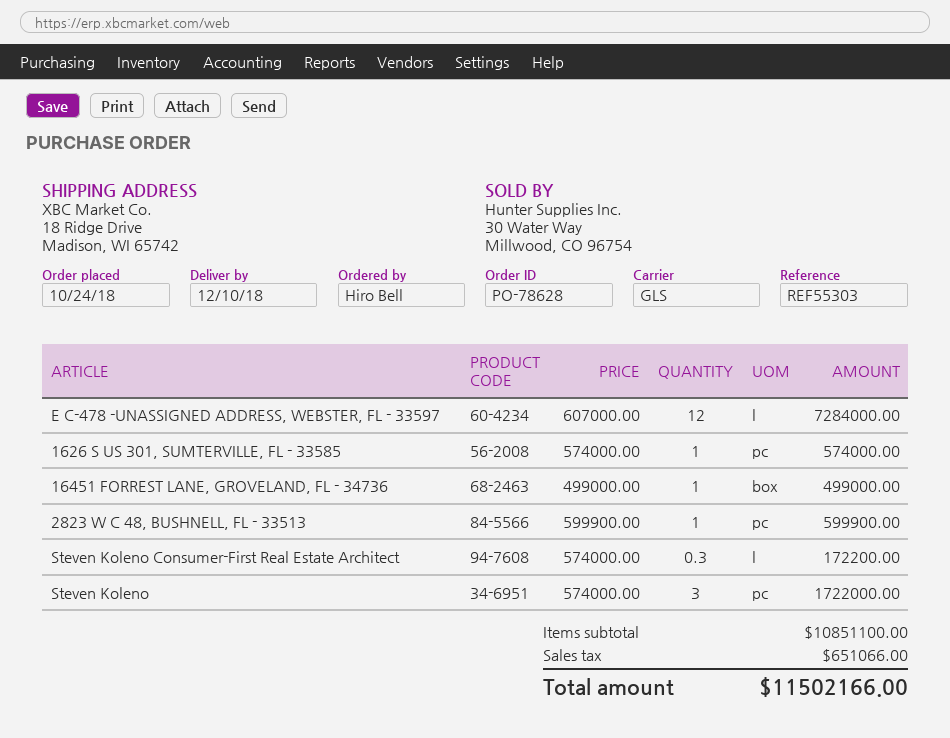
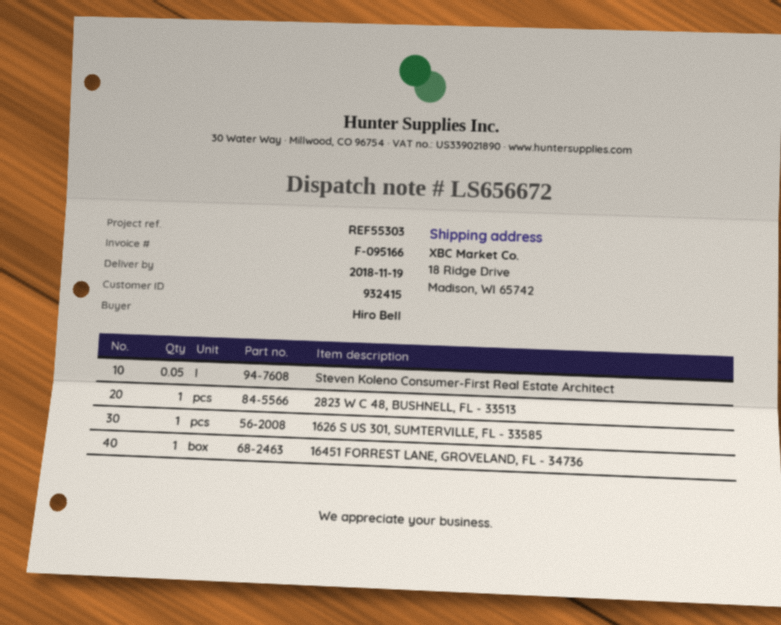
delivery date: 2018-12-10 -> 2018-11-19
E C-478 -UNASSIGNED ADDRESS, WEBSTER, FL - 33597: 12 -> none
Steven Koleno Consumer-First Real Estate Architect: 0.3 -> 0.05
Steven Koleno: 3 -> none

